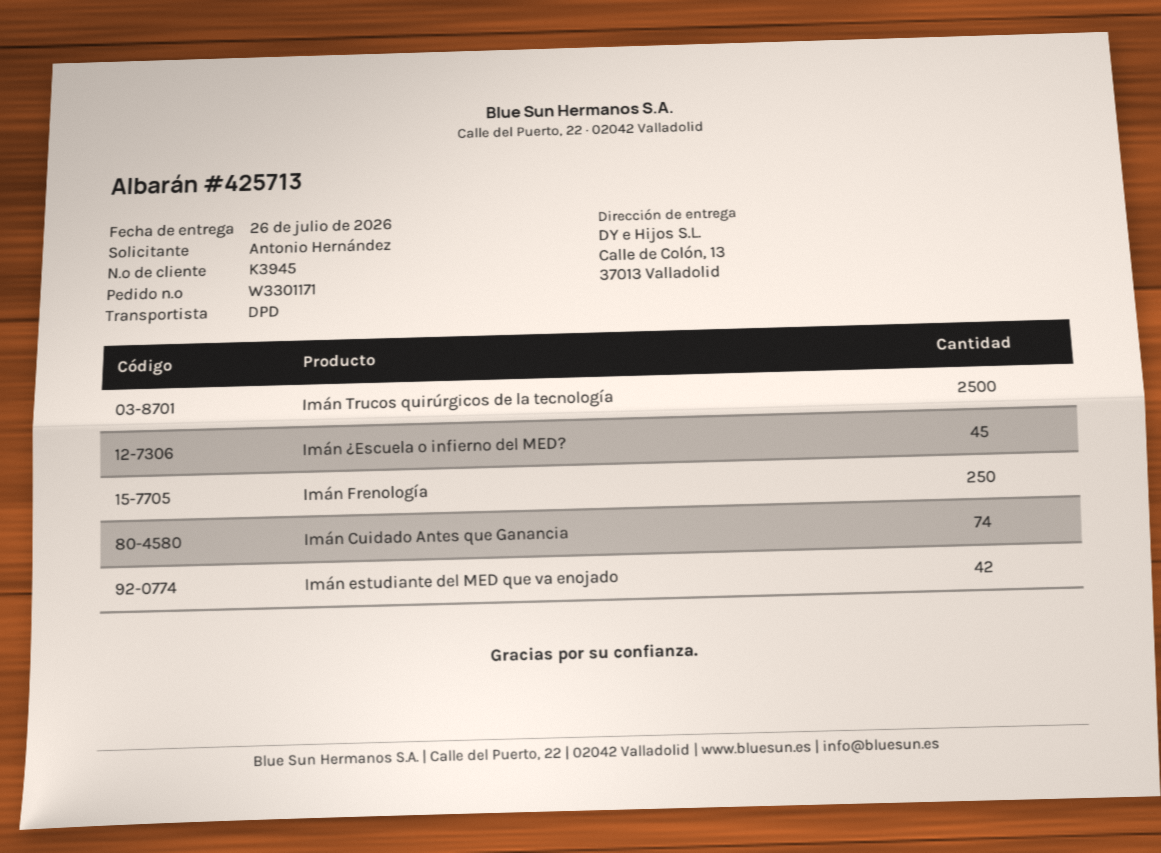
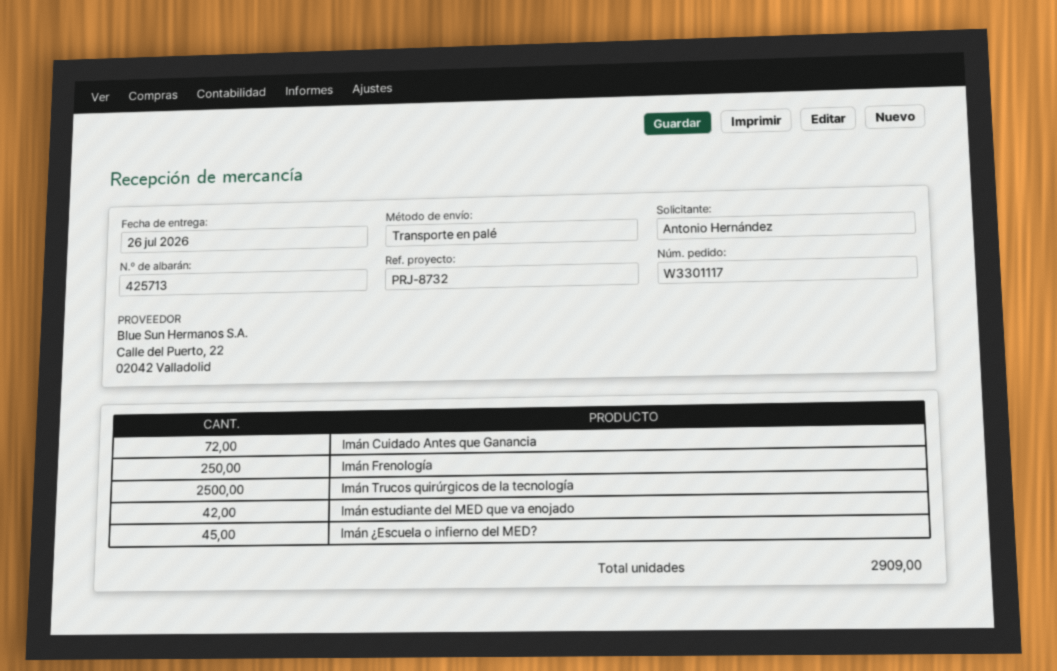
order number: W3301171 -> W3301117
shipping method: DPD -> pallet freight
Imán Cuidado Antes que Ganancia: 74 -> 72

